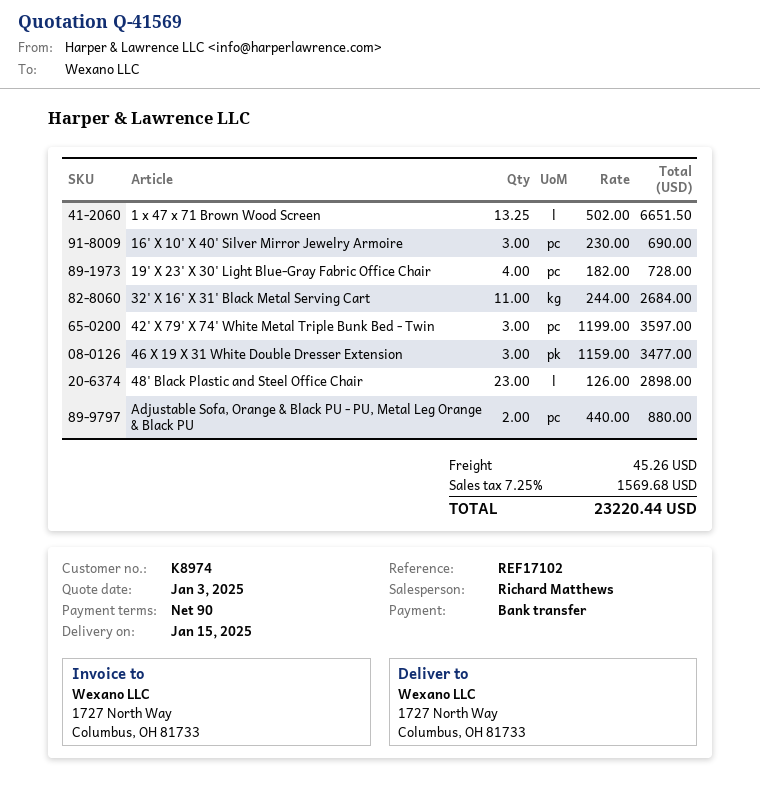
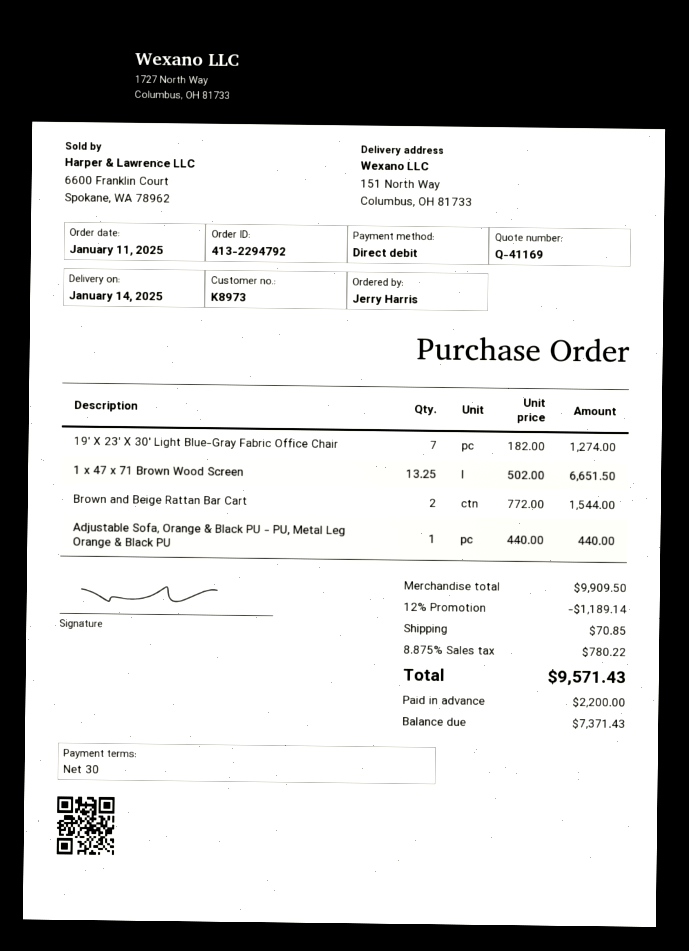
quote number: Q-41569 -> Q-41169
delivery date: 2025-01-15 -> 2025-01-14
payment terms: 90 days -> 30 days
customer number: K8974 -> K8973
payment method: bank transfer -> direct debit
ship to: 1727 North Way, Columbus, OH 81733 -> 151 North Way, Columbus, OH 81733
16' X 10' X 40' Silver Mirror Jewelry Armoire: 3 x 230.00 = 690.00 -> none
19' X 23' X 30' Light Blue-Gray Fabric Office Chair: 4 x 182.00 = 728.00 -> 7 x 182.00 = 1274.00
32' X 16' X 31' Black Metal Serving Cart: 11 x 244.00 = 2684.00 -> none
42' X 79' X 74' White Metal Triple Bunk Bed - Twin: 3 x 1199.00 = 3597.00 -> none
46 X 19 X 31 White Double Dresser Extension: 3 x 1159.00 = 3477.00 -> none
48' Black Plastic and Steel Office Chair: 23 x 126.00 = 2898.00 -> none
Adjustable Sofa, Orange & Black PU - PU, Metal Leg Orange & Black PU: 2 x 440.00 = 880.00 -> 1 x 440.00 = 440.00
Brown and Beige Rattan Bar Cart: none -> 2 x 772.00 = 1544.00
discount: none -> 12% = 1189.14
shipping: 45.26 -> 70.85
tax: 7.25% = 1569.68 -> 8.875% = 780.22
total: 23220.44 -> 9571.43

